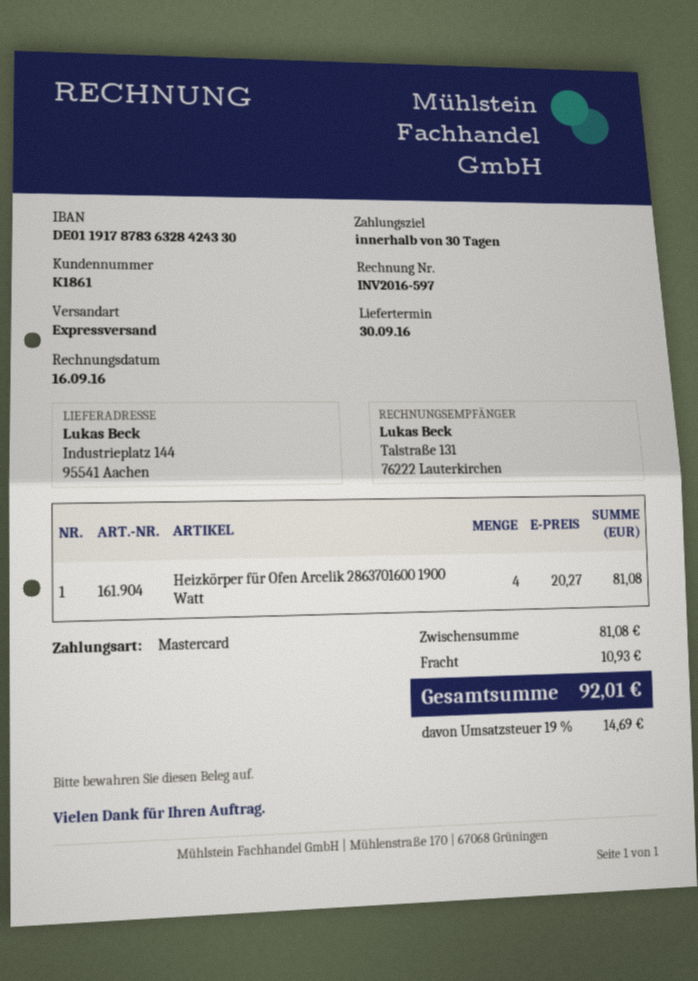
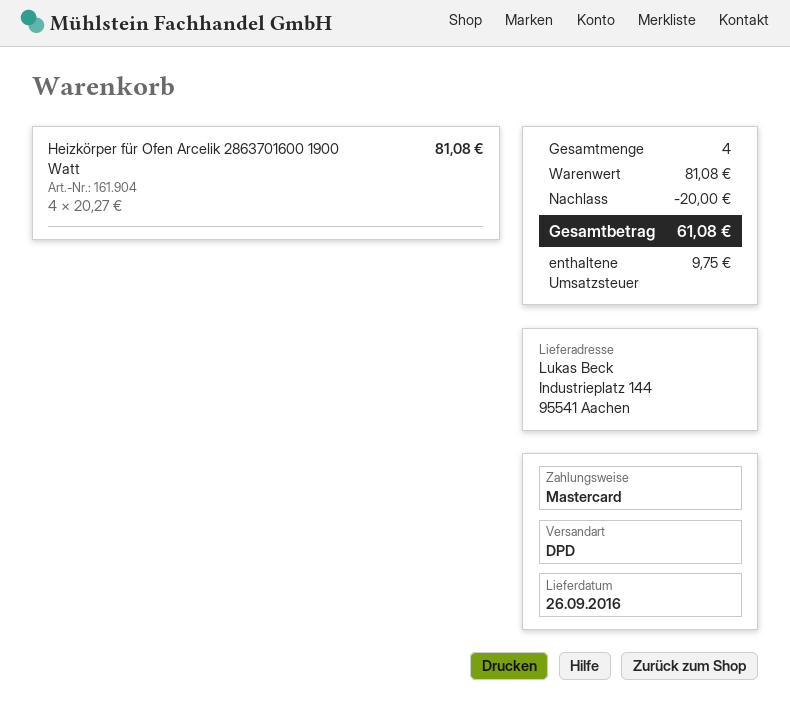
delivery date: 2016-09-30 -> 2016-09-26
shipping method: express -> DPD
discount: none -> 20.00
shipping: 10.93 -> none
tax: 14.69 -> 9.75
total: 92.01 -> 61.08

